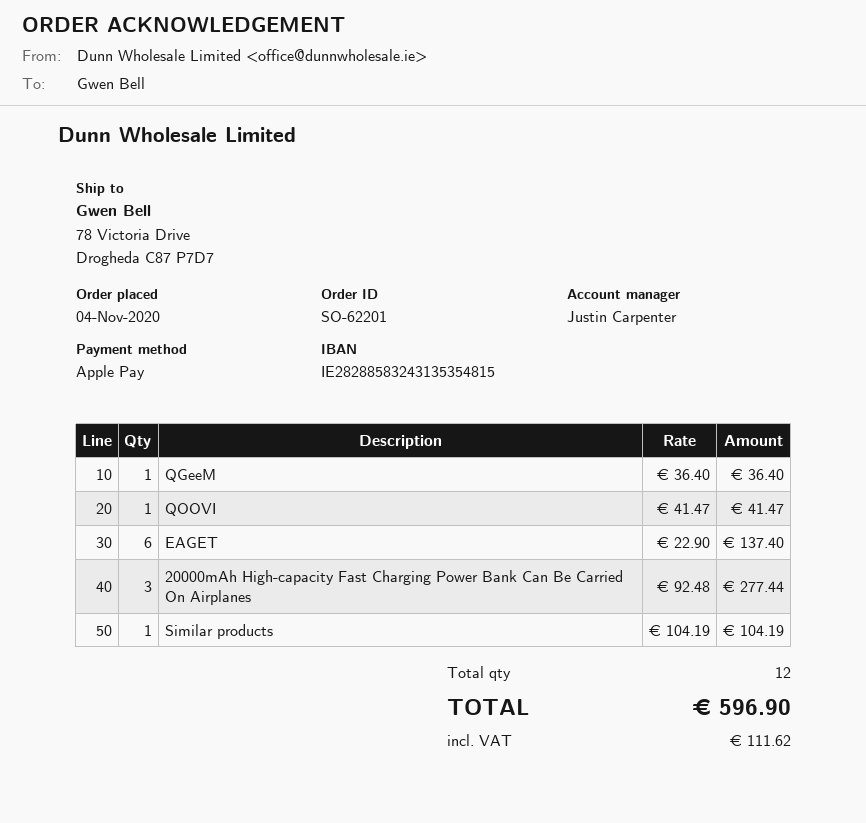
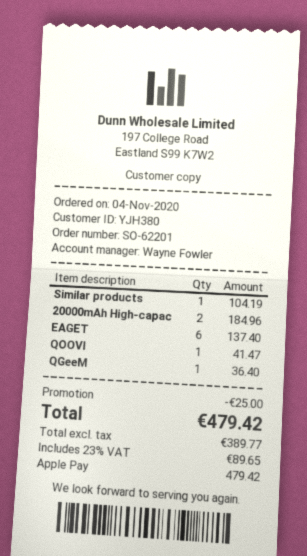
sales rep: Justin Carpenter -> Wayne Fowler
20000mAh High-capacity Fast Charging Power Bank Can Be Carried On Airplanes: 3 for 277.44 -> 2 for 184.96
discount: none -> 25.00
tax: 111.62 -> 89.65
total: 596.90 -> 479.42

